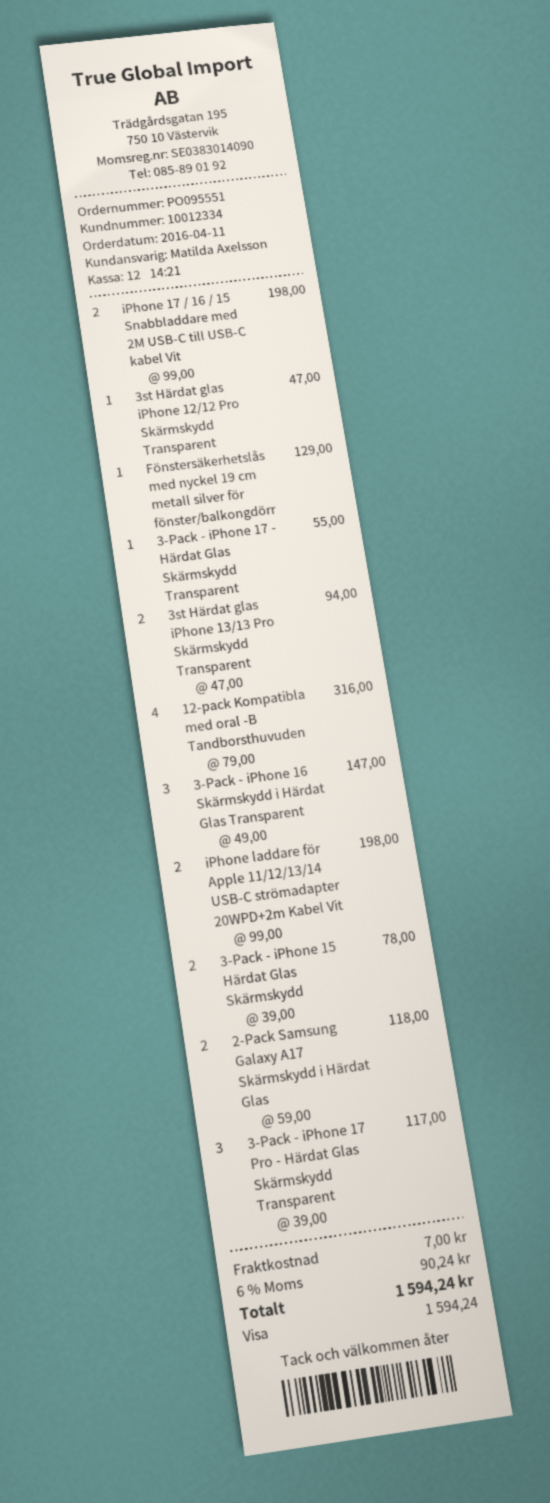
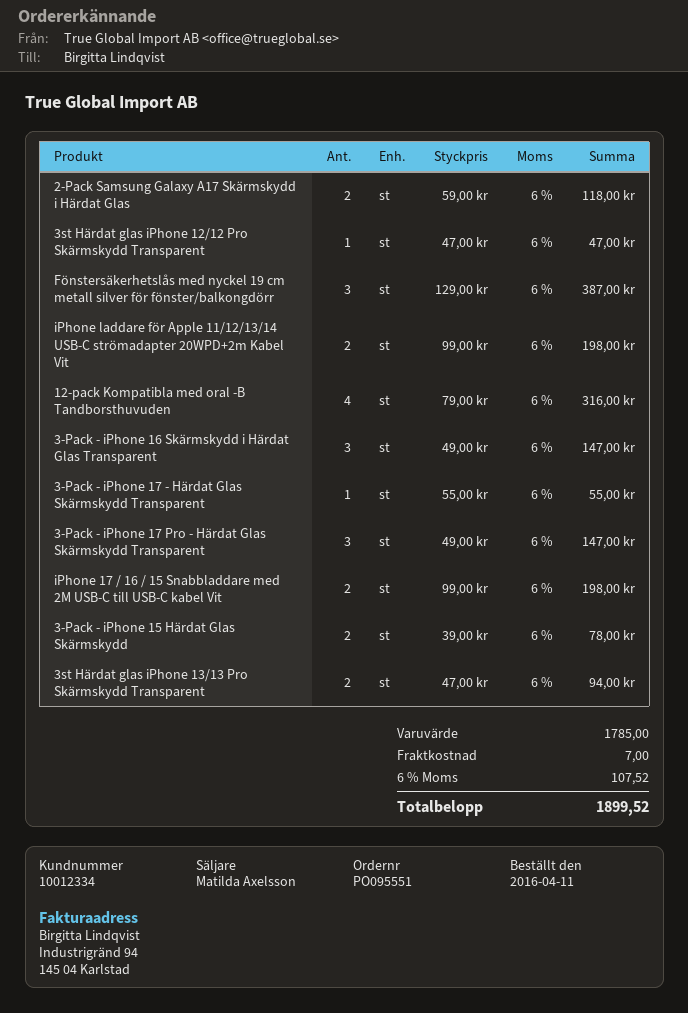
Fönstersäkerhetslås med nyckel 19 cm metall silver för fönster/balkongdörr: 1 x 129.00 = 129.00 -> 3 x 129.00 = 387.00
3-Pack - iPhone 17 Pro - Härdat Glas Skärmskydd Transparent: 3 x 39.00 = 117.00 -> 3 x 49.00 = 147.00
tax: 6% = 90.24 -> 6% = 107.52
total: 1594.24 -> 1899.52

